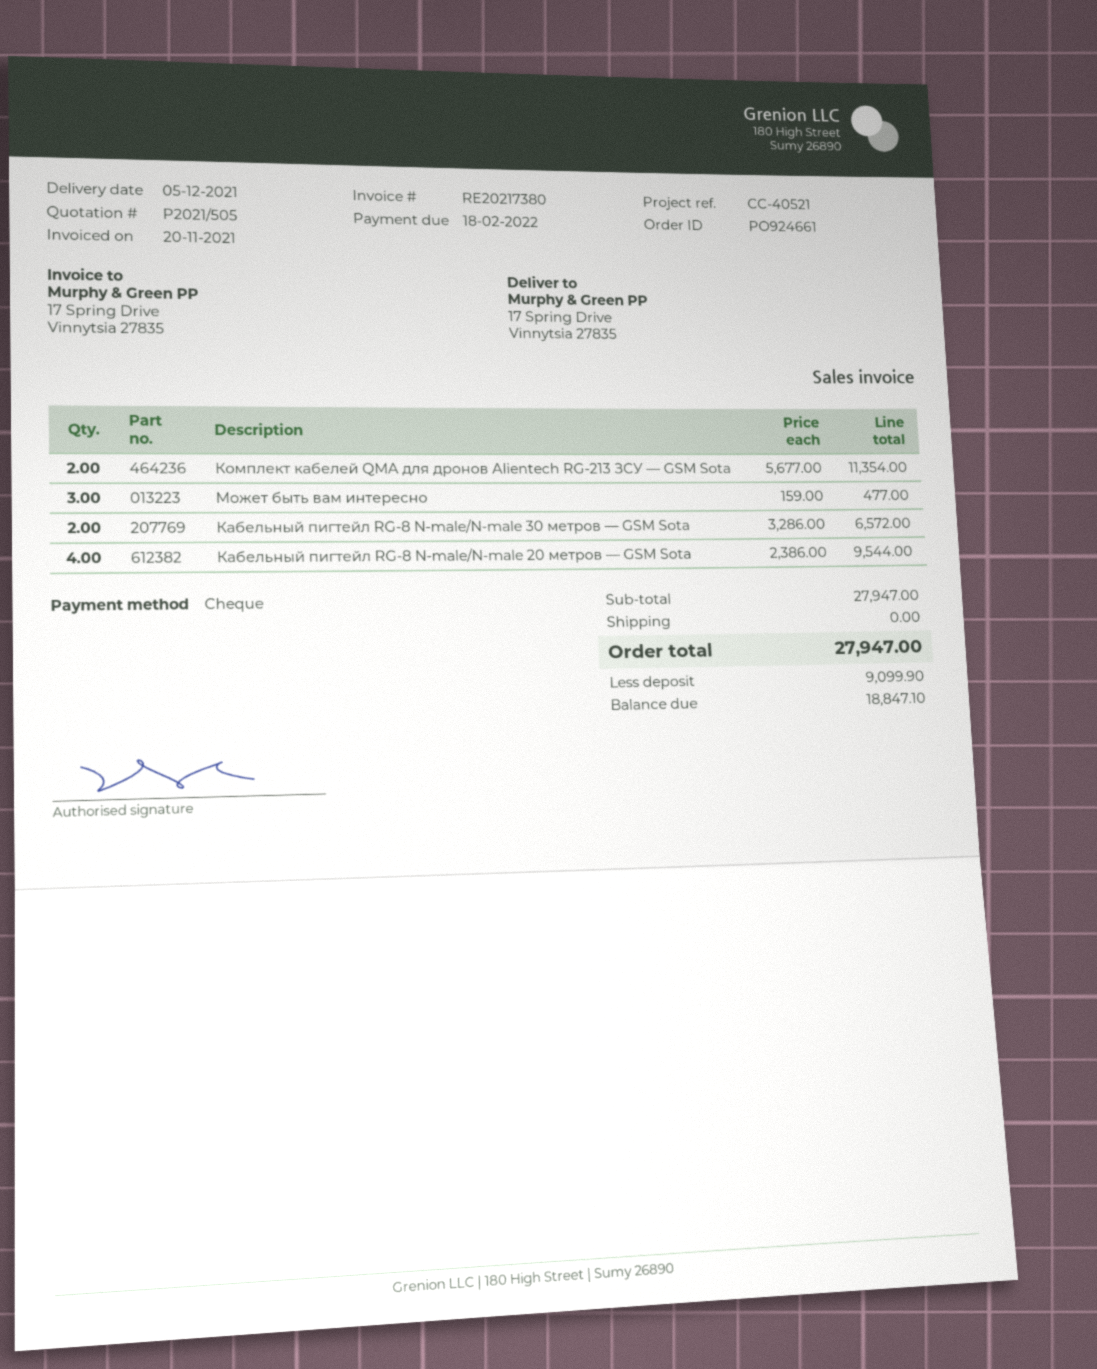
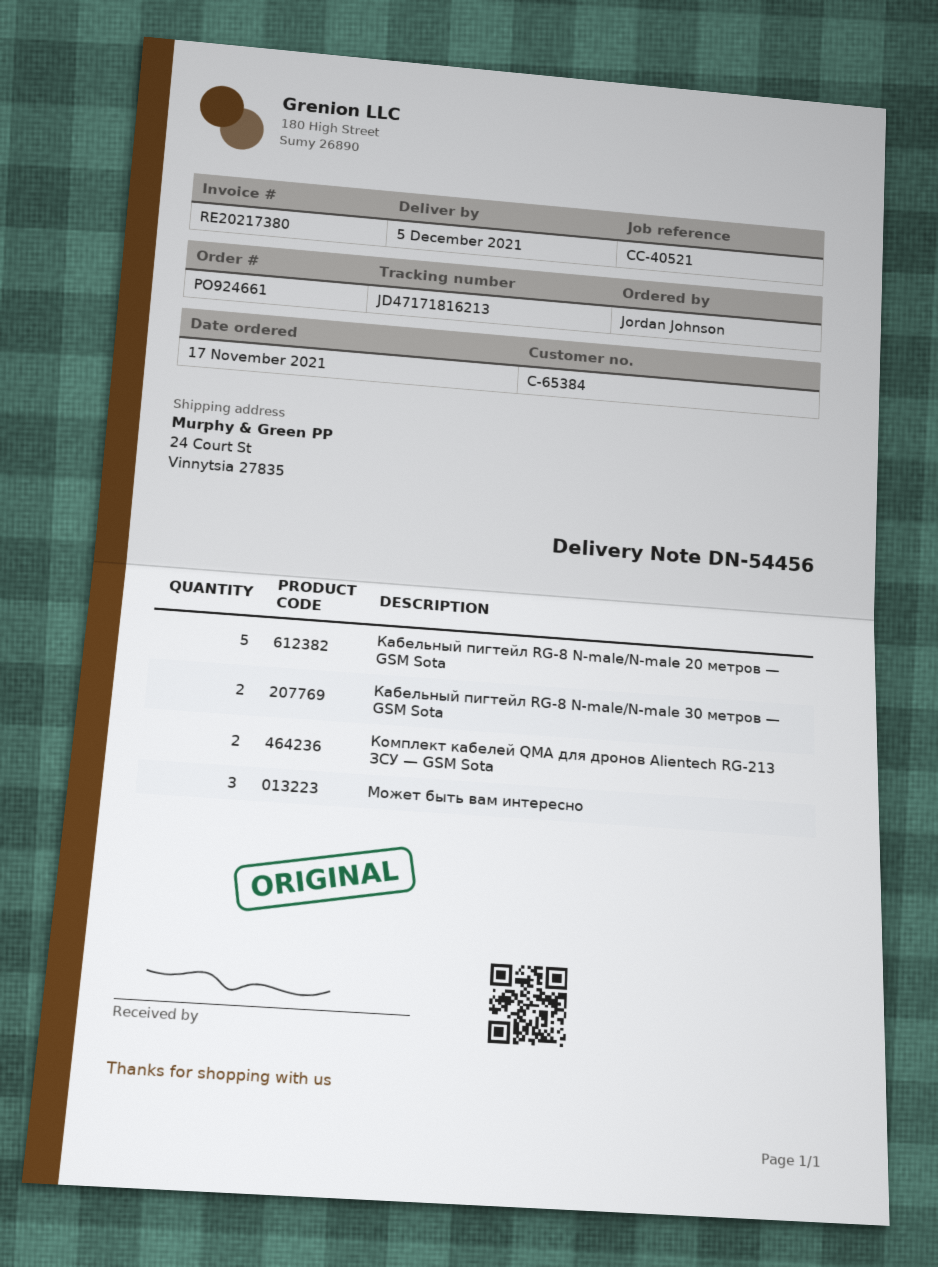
ship to: 17 Spring Drive, Vinnytsia 27835 -> 24 Court St, Vinnytsia 27835
Кабельный пигтейл RG-8 N-male/N-male 20 метров — GSM Sota: 4 -> 5

